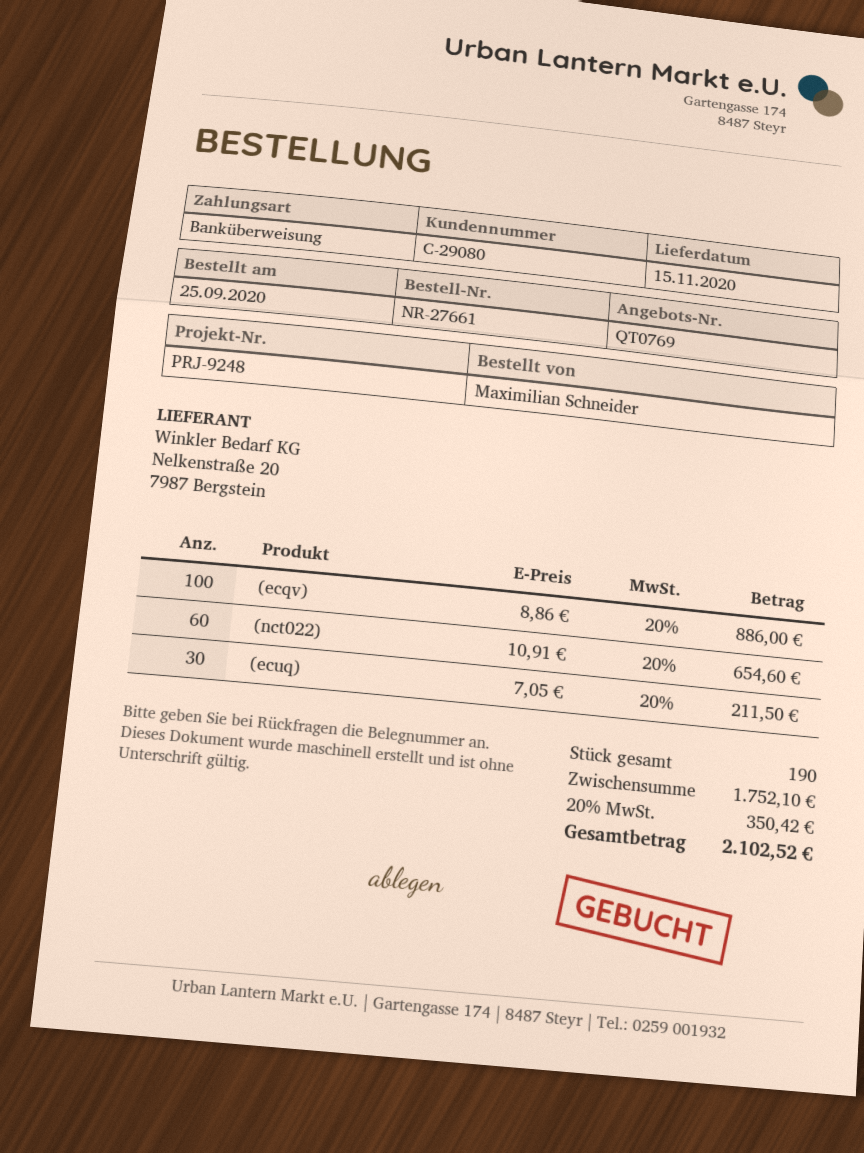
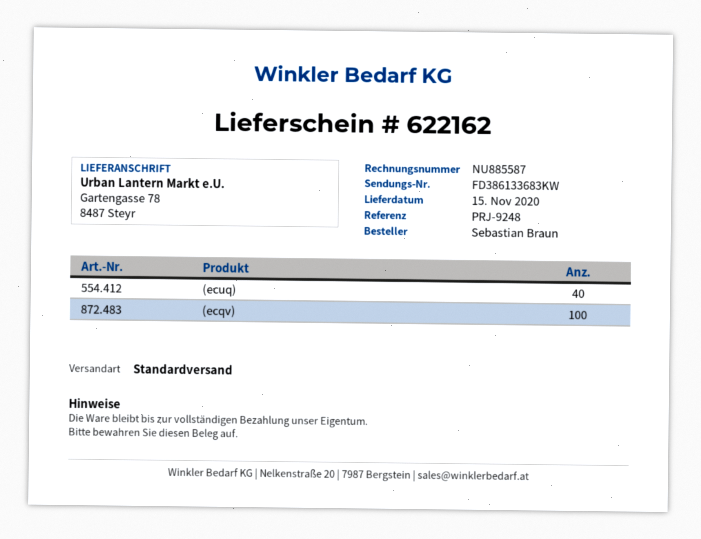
ordered by: Maximilian Schneider -> Sebastian Braun
(nct022): 60 -> none
(ecuq): 30 -> 40

